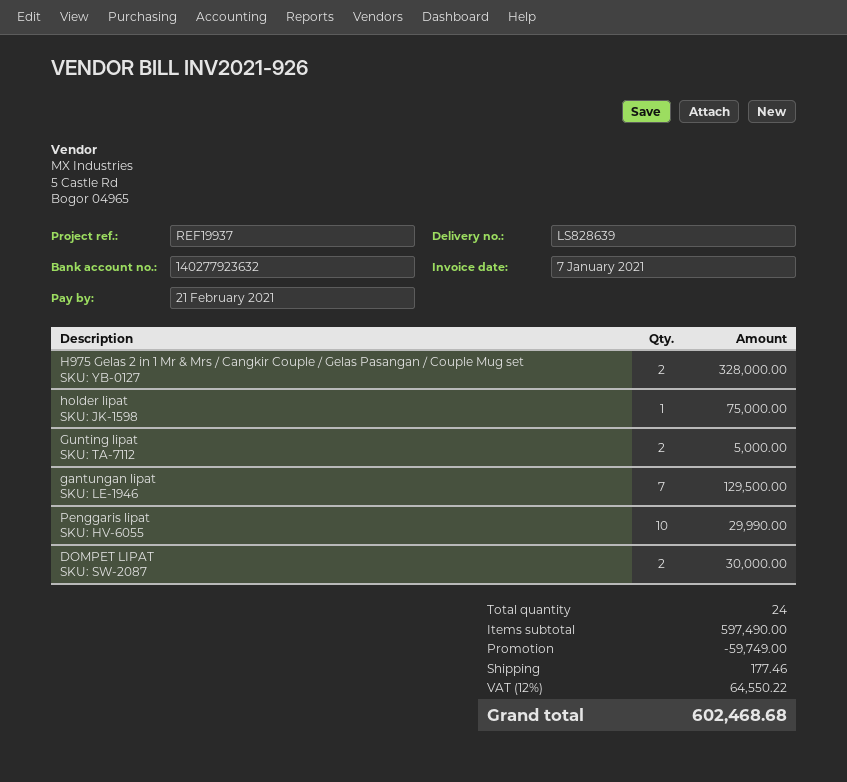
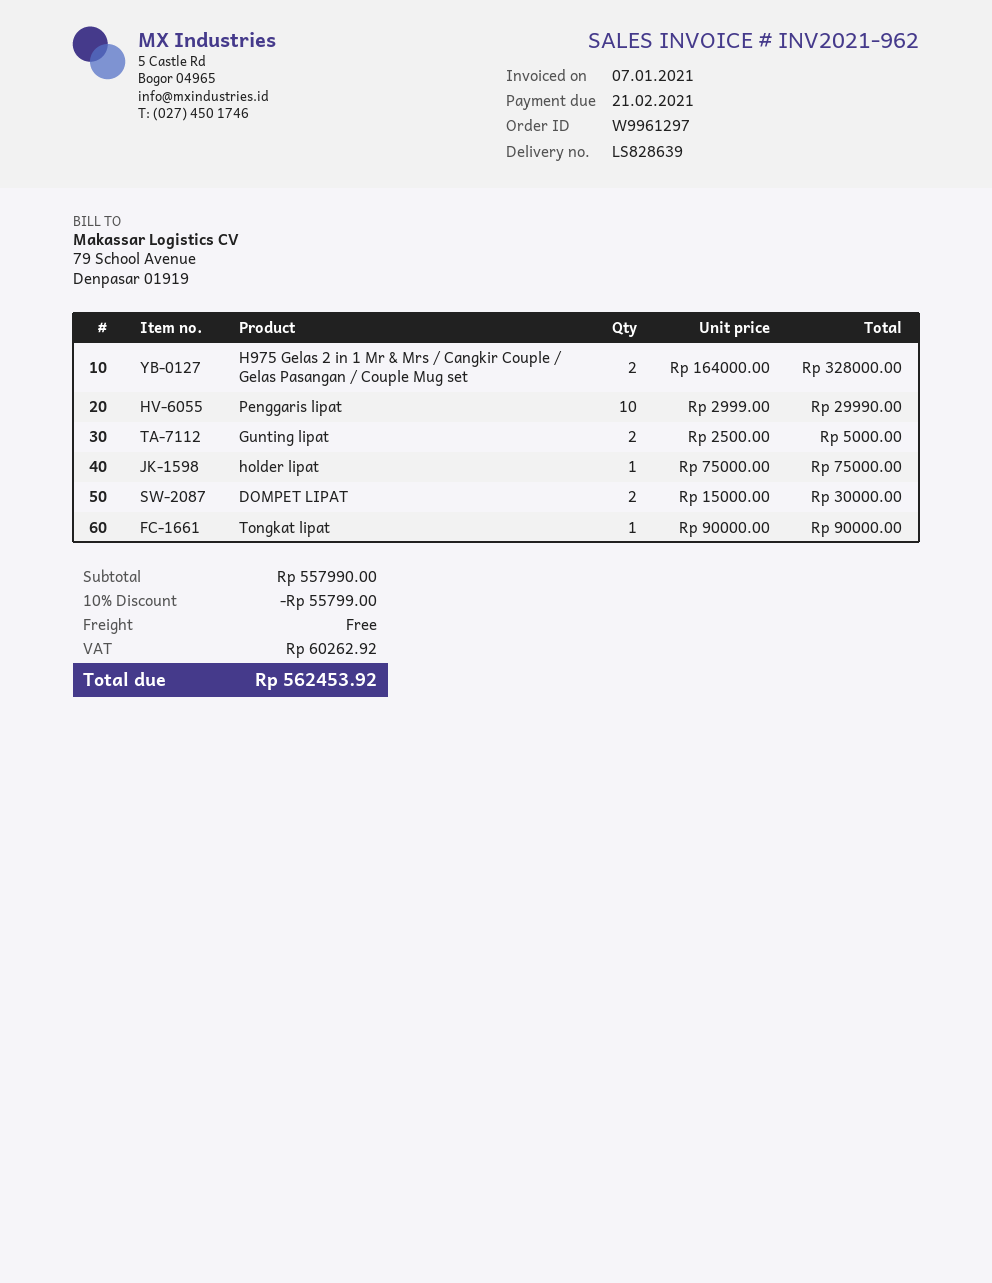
invoice number: INV2021-926 -> INV2021-962
gantungan lipat: 7 for 129500.00 -> none
Tongkat lipat: none -> 1 for 90000.00
subtotal: 597490.00 -> 557990.00
discount: 59749.00 -> 55799.00
shipping: 177.46 -> 0.00
tax: 64550.22 -> 60262.92
total: 602468.68 -> 562453.92

